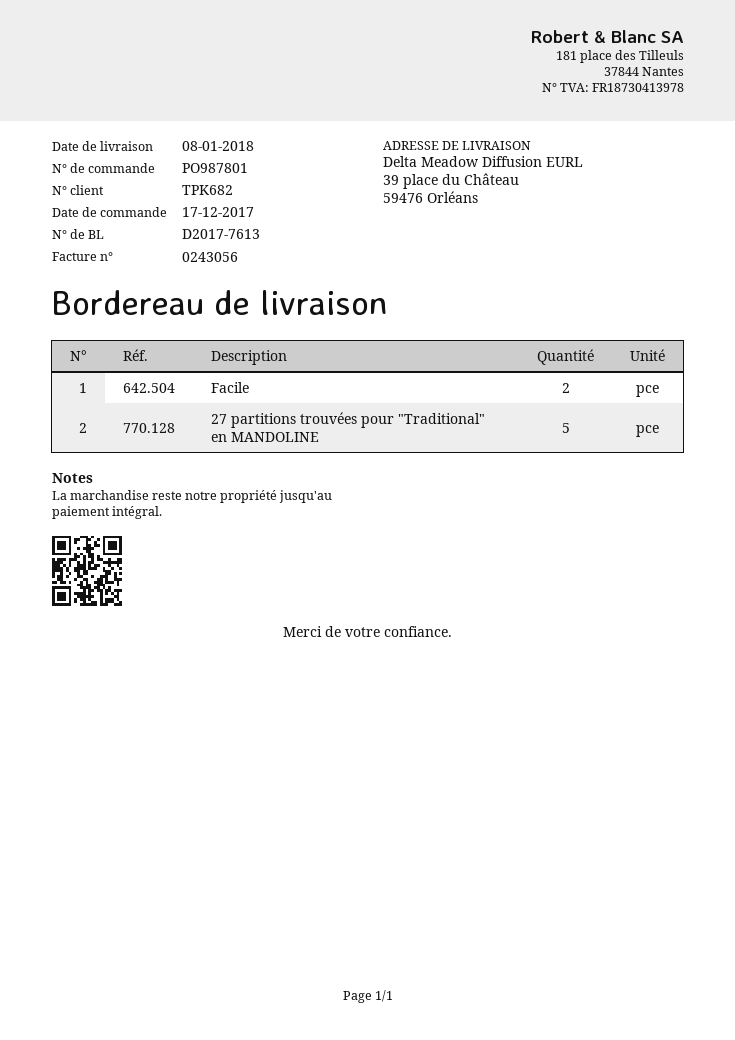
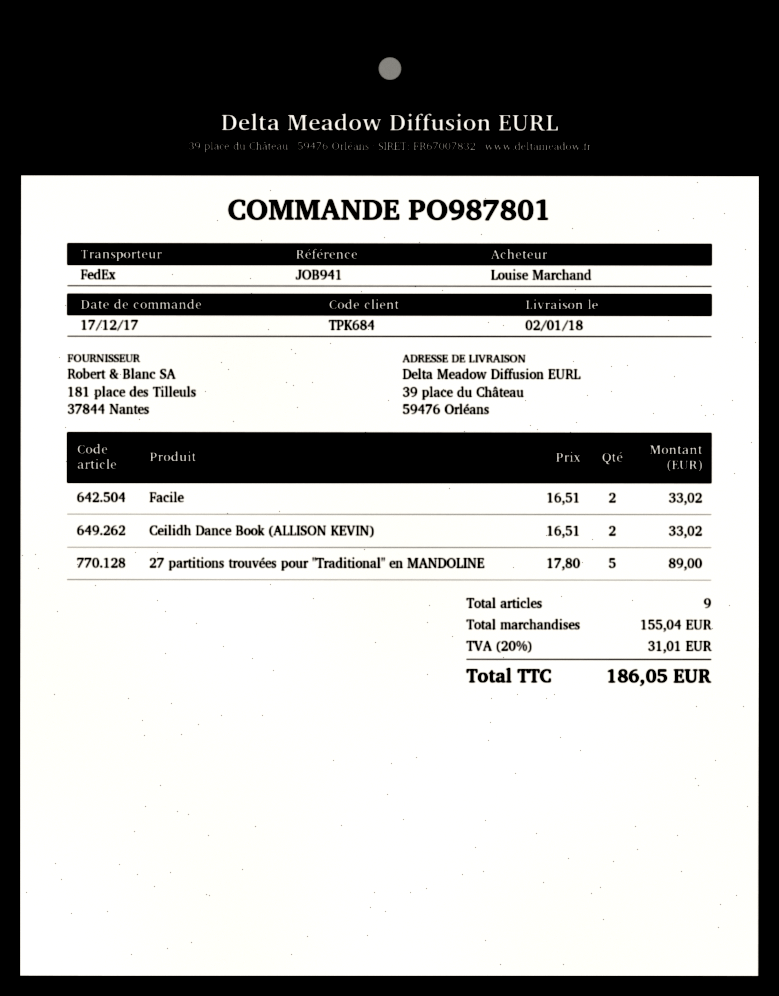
delivery date: 2018-01-08 -> 2018-01-02
customer number: TPK682 -> TPK684
Ceilidh Dance Book (ALLISON KEVIN): none -> 2

